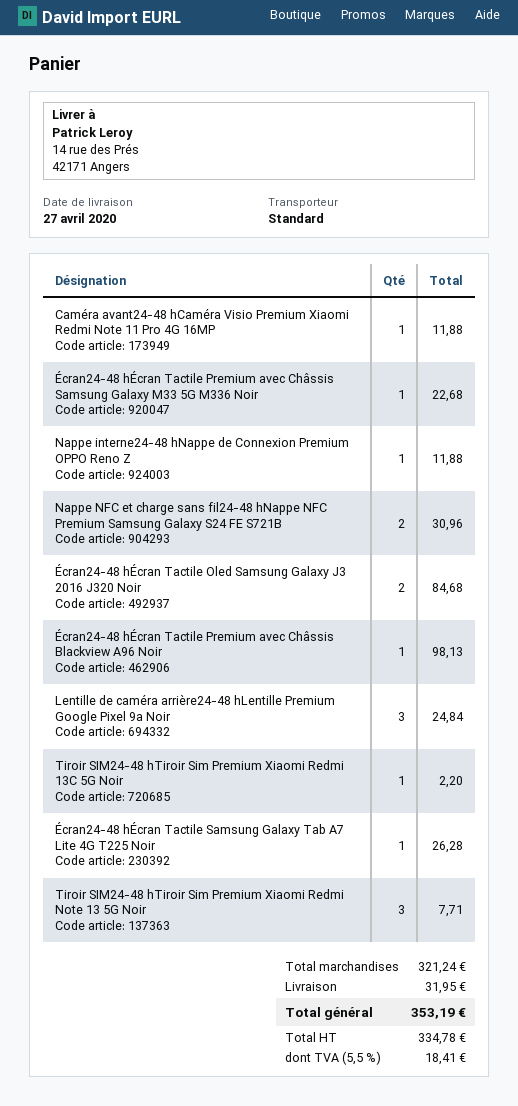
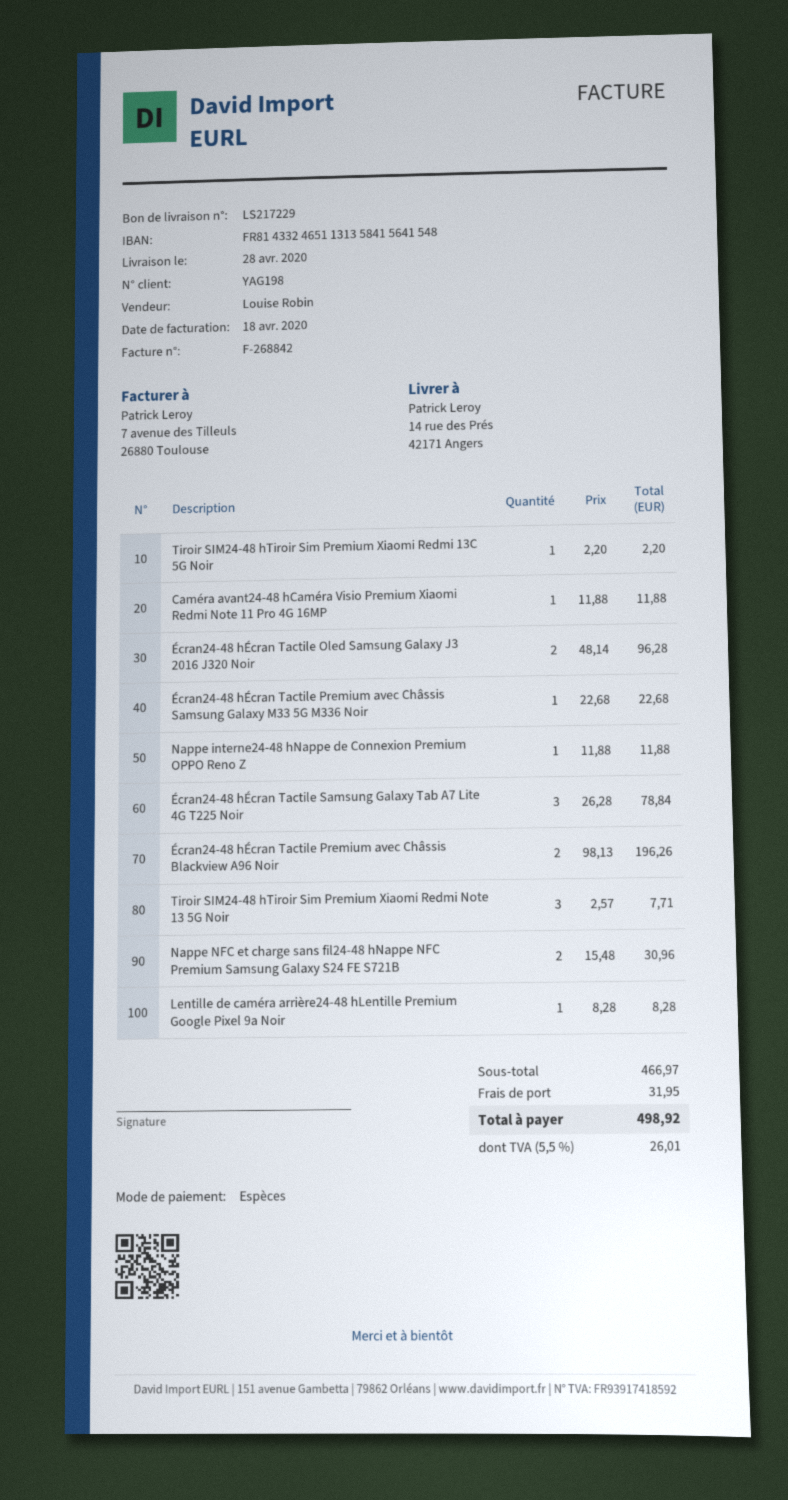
delivery date: 2020-04-27 -> 2020-04-28
Écran24-48 hÉcran Tactile Oled Samsung Galaxy J3 2016 J320 Noir: 2 for 84.68 -> 2 for 96.28
Écran24-48 hÉcran Tactile Premium avec Châssis Blackview A96 Noir: 1 for 98.13 -> 2 for 196.26
Lentille de caméra arrière24-48 hLentille Premium Google Pixel 9a Noir: 3 for 24.84 -> 1 for 8.28
Écran24-48 hÉcran Tactile Samsung Galaxy Tab A7 Lite 4G T225 Noir: 1 for 26.28 -> 3 for 78.84
subtotal: 321.24 -> 466.97
tax: 5.5% = 18.41 -> 5.5% = 26.01
total: 353.19 -> 498.92

